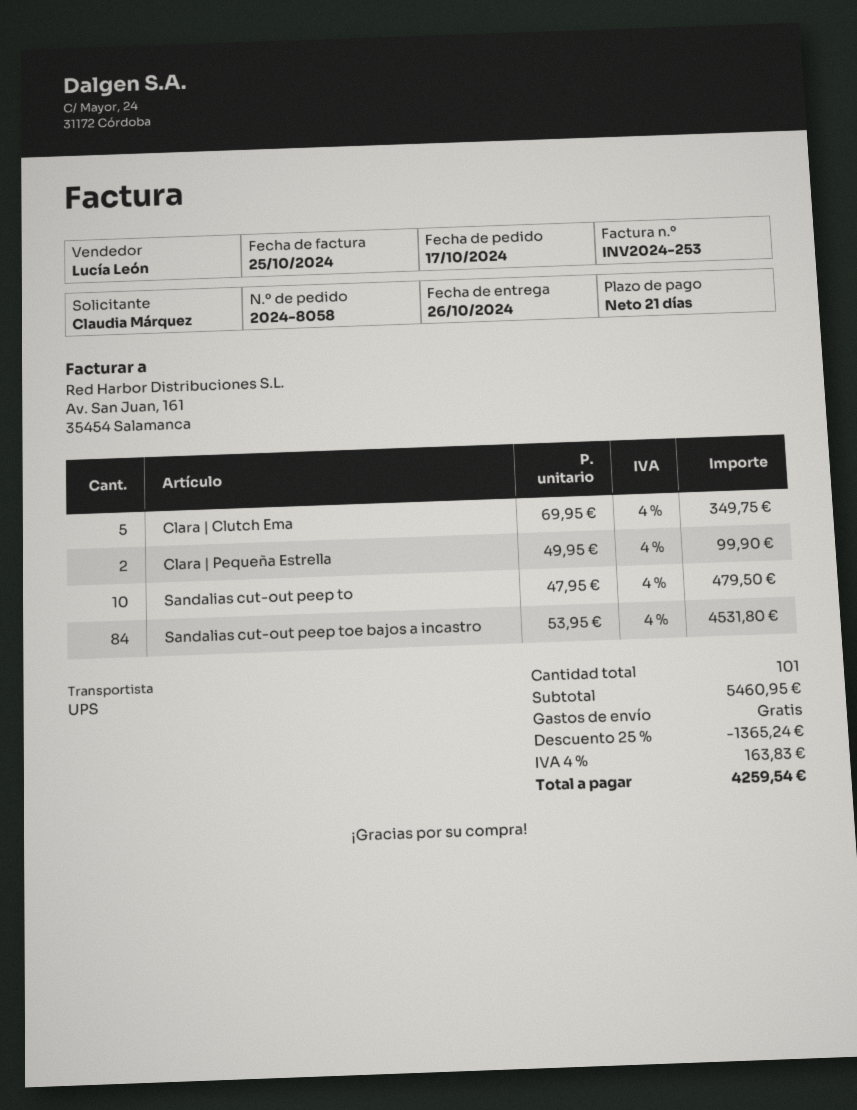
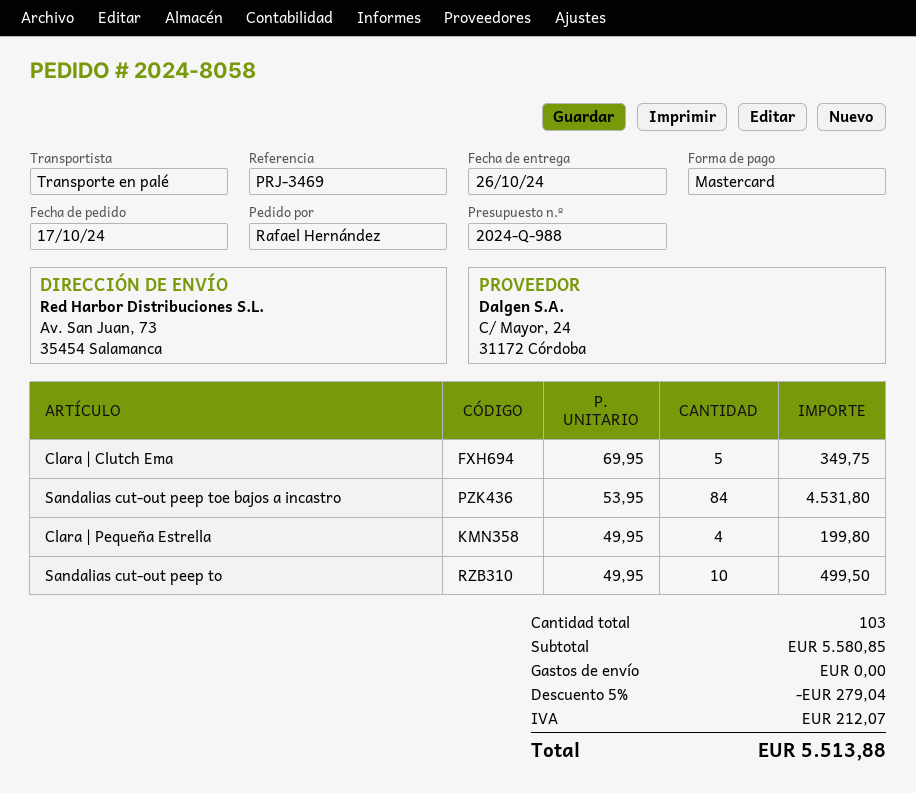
ordered by: Claudia Márquez -> Rafael Hernández
shipping method: UPS -> pallet freight
Clara | Pequeña Estrella: 2 x 49.95 = 99.90 -> 4 x 49.95 = 199.80
Sandalias cut-out peep to: 10 x 47.95 = 479.50 -> 10 x 49.95 = 499.50
total quantity: 101 -> 103
subtotal: 5460.95 -> 5580.85
discount: 25% = 1365.24 -> 5% = 279.04
tax: 163.83 -> 212.07
total: 4259.54 -> 5513.88

